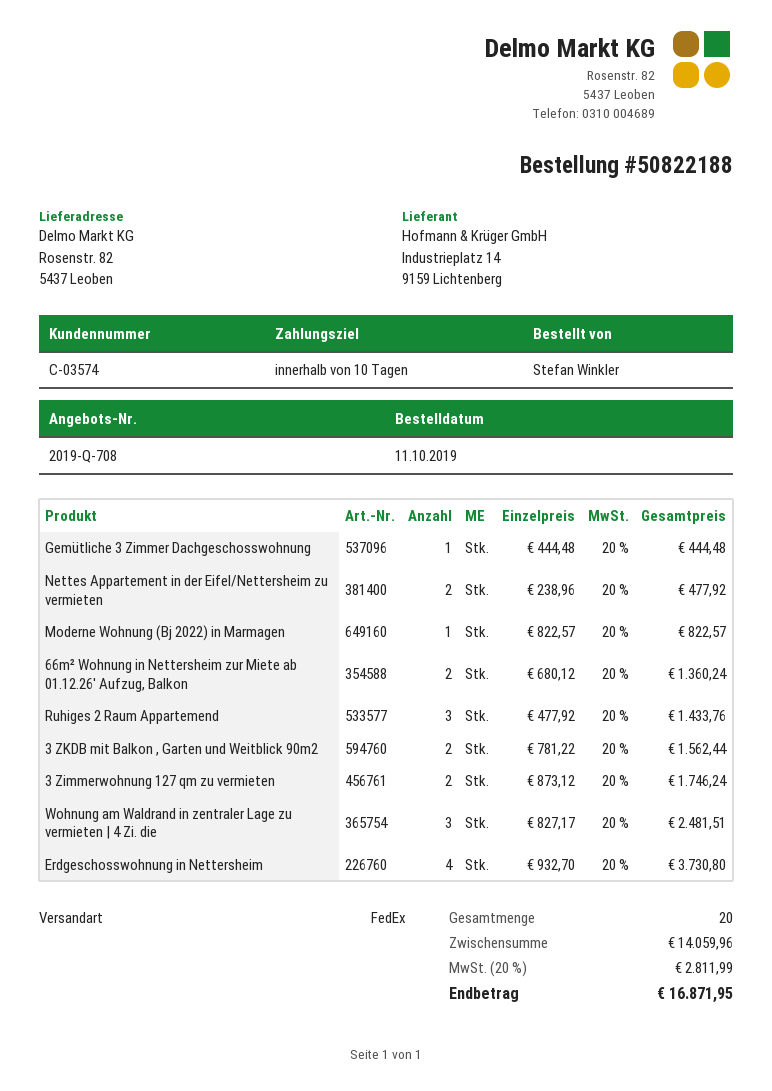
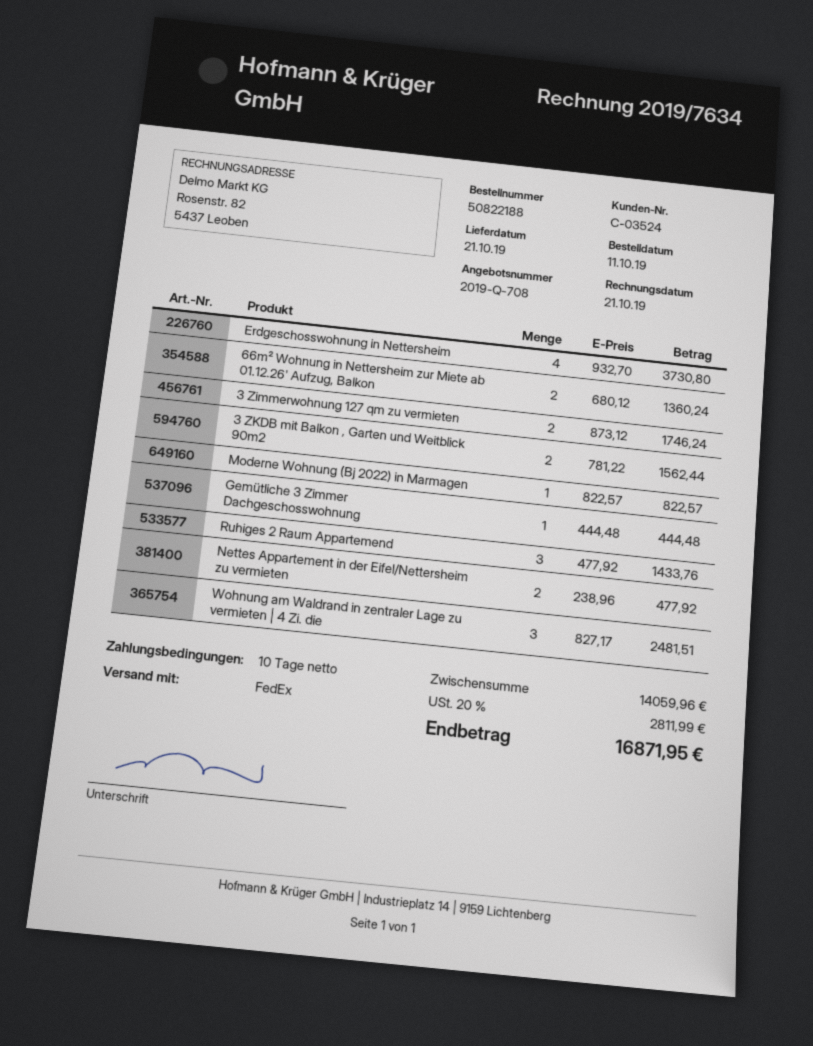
customer number: C-03574 -> C-03524

